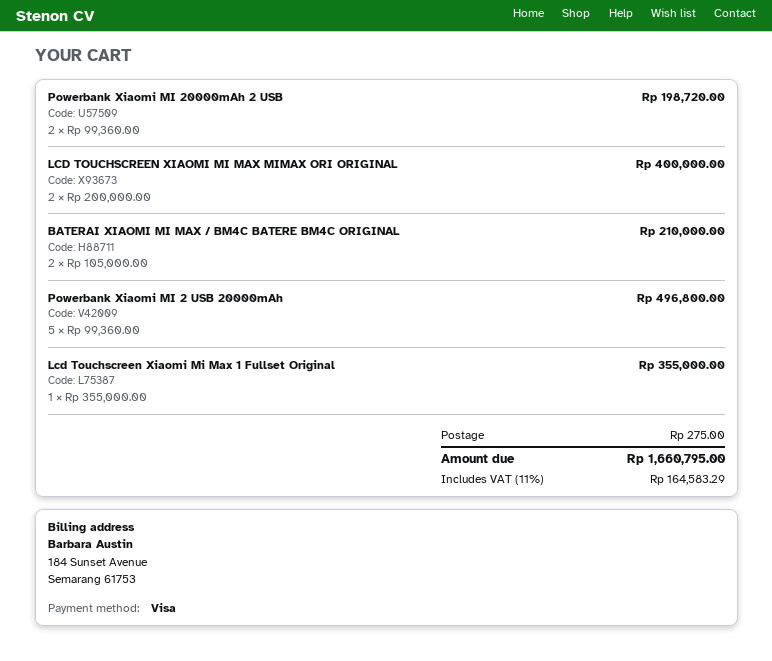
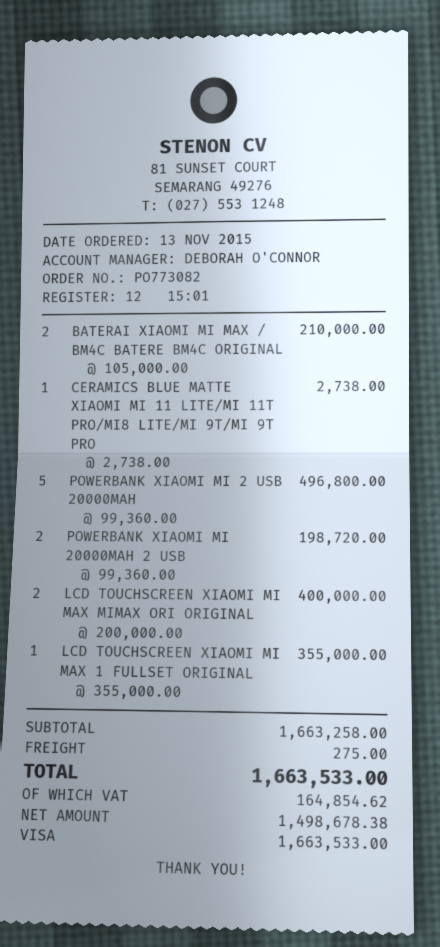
CERAMICS BLUE MATTE XIAOMI MI 11 LITE/MI 11T PRO/MI8 LITE/MI 9T/MI 9T PRO: none -> 1 x 2738.00 = 2738.00
tax: 164583.29 -> 164854.62
total: 1660795.00 -> 1663533.00

